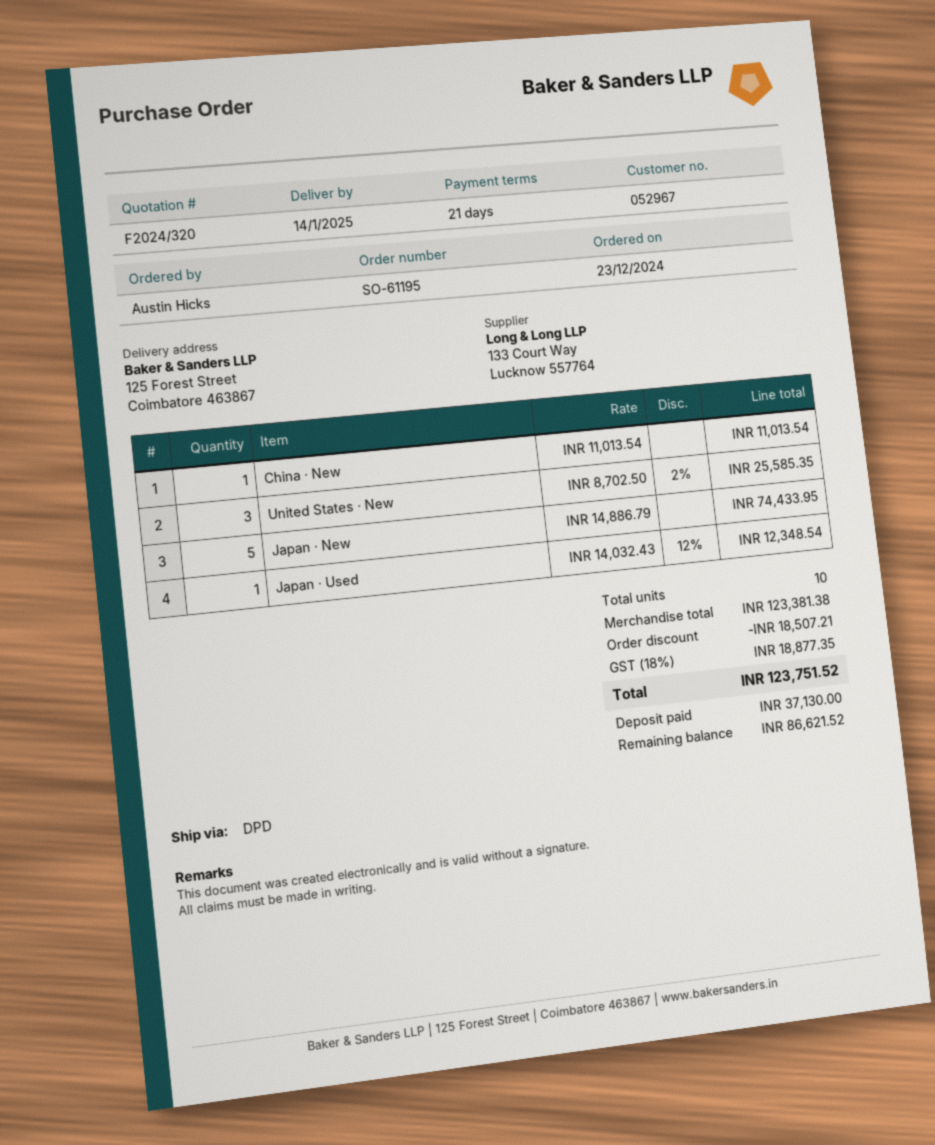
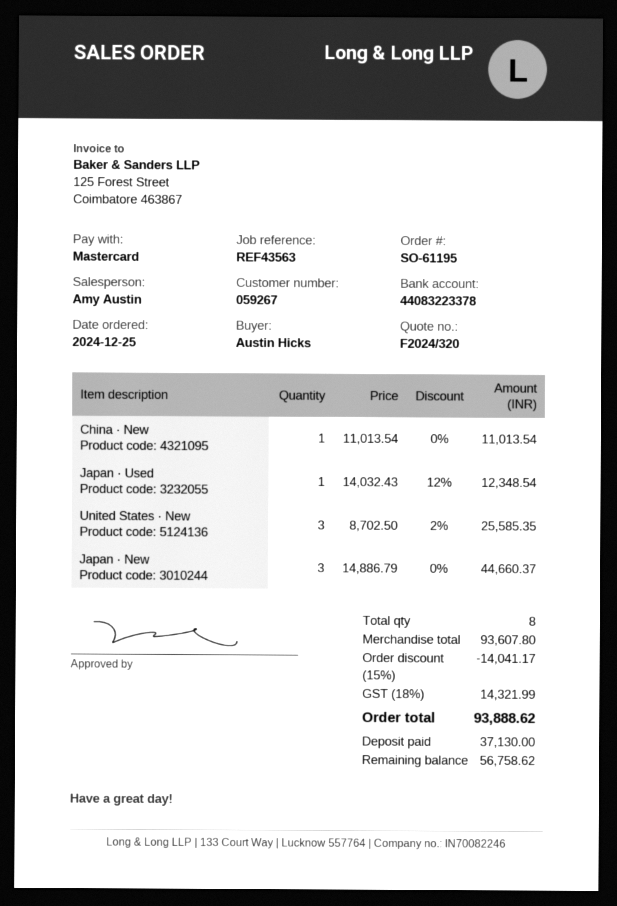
order date: 2024-12-23 -> 2024-12-25
customer number: 052967 -> 059267
Japan · New: 5 x 14886.79 = 74433.95 -> 3 x 14886.79 = 44660.37
total quantity: 10 -> 8
subtotal: 123381.38 -> 93607.80
discount: 18507.21 -> 14041.17
tax: 18% = 18877.35 -> 18% = 14321.99
total: 123751.52 -> 93888.62
balance: 86621.52 -> 56758.62

